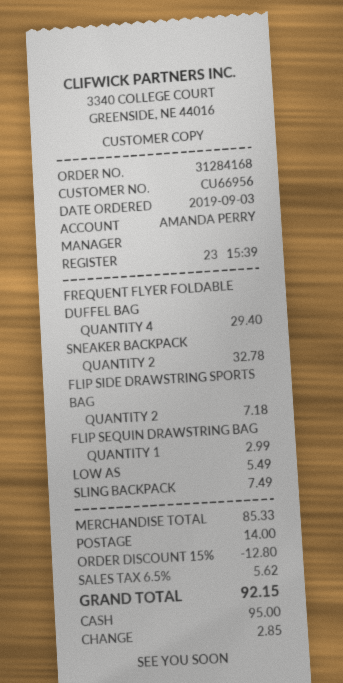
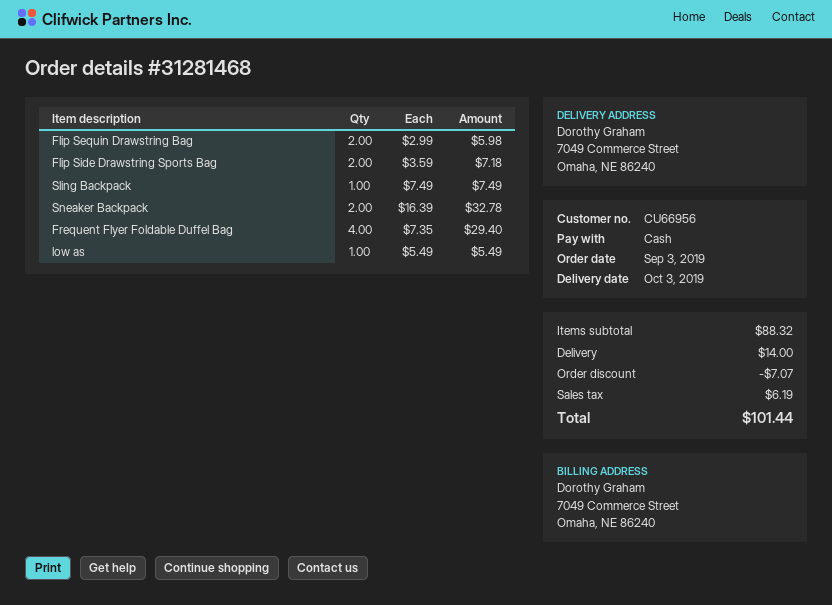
order number: 31284168 -> 31281468
FLIP SEQUIN DRAWSTRING BAG: 1 for 2.99 -> 2 for 5.98
subtotal: 85.33 -> 88.32
discount: 12.80 -> 7.07
tax: 5.62 -> 6.19
total: 92.15 -> 101.44

